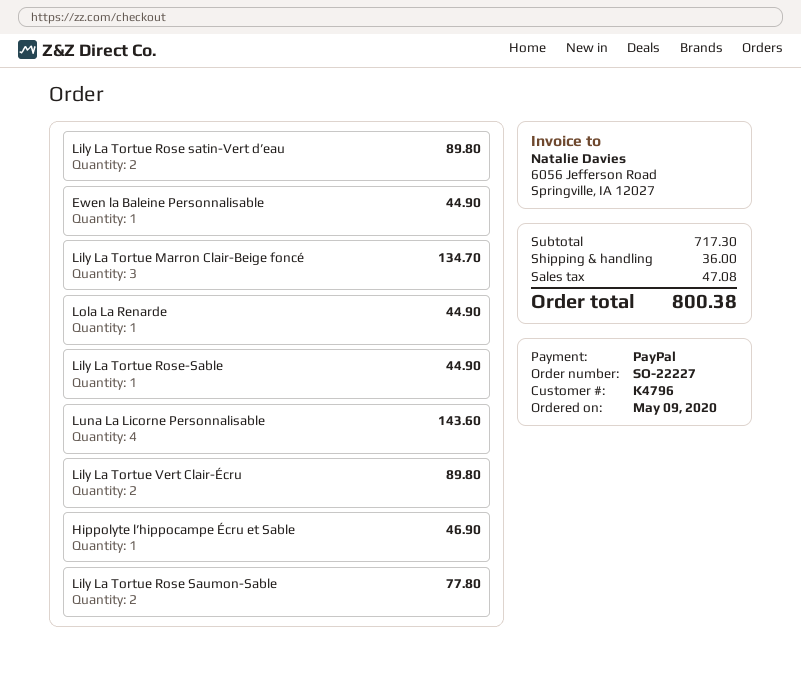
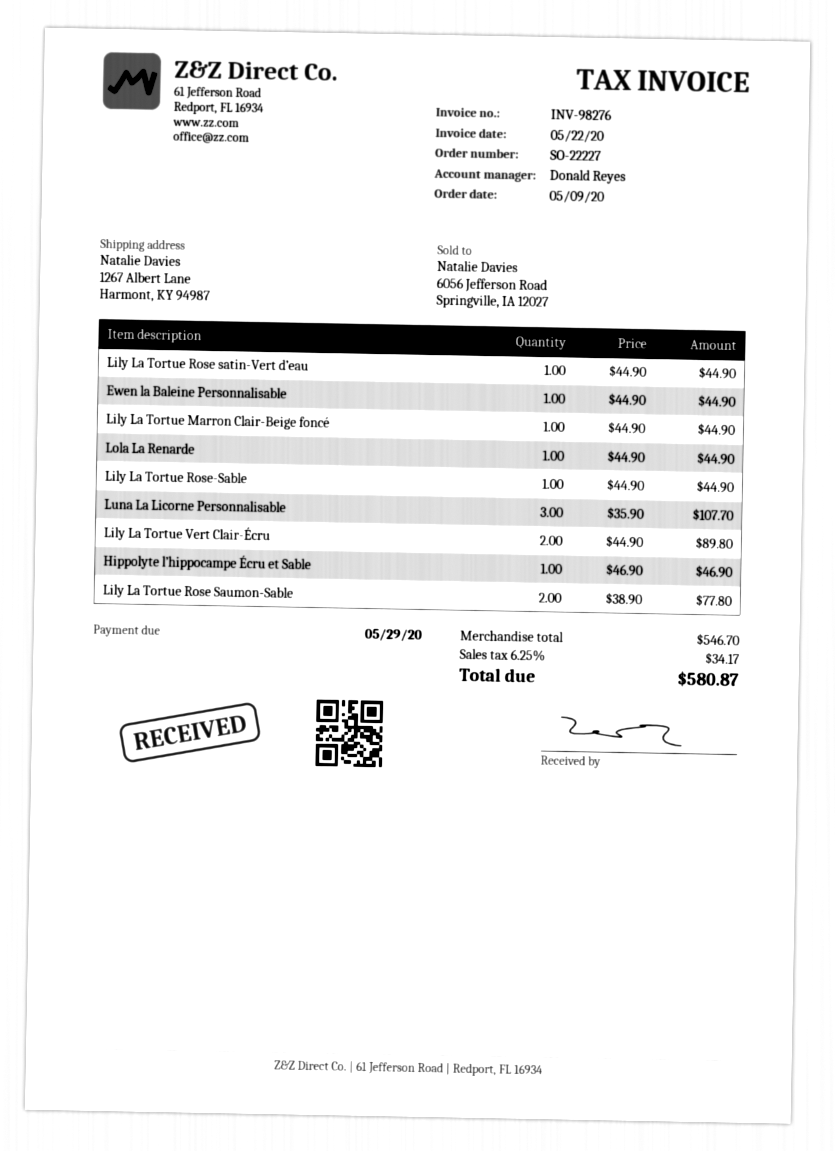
Lily La Tortue Rose satin-Vert d’eau: 2 for 89.80 -> 1 for 44.90
Lily La Tortue Marron Clair-Beige foncé: 3 for 134.70 -> 1 for 44.90
Luna La Licorne Personnalisable: 4 for 143.60 -> 3 for 107.70
subtotal: 717.30 -> 546.70
shipping: 36.00 -> none
tax: 47.08 -> 34.17
total: 800.38 -> 580.87

